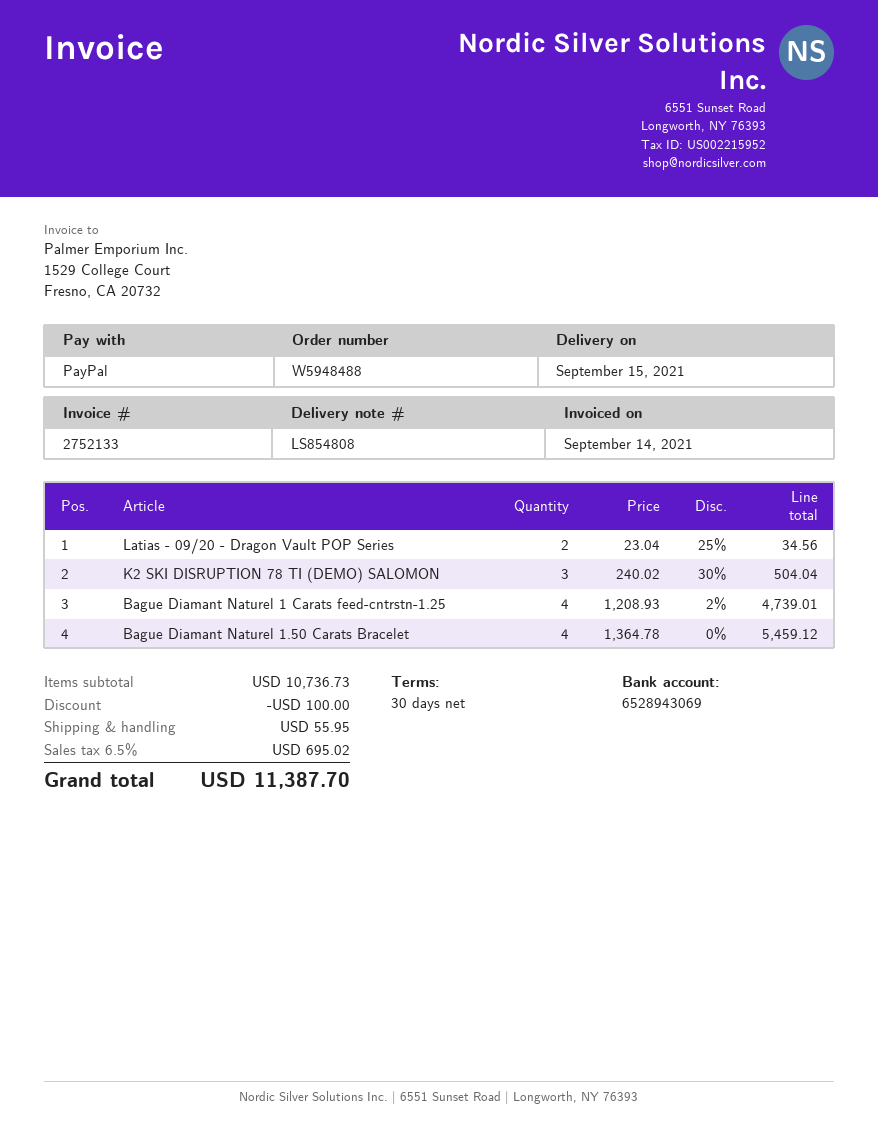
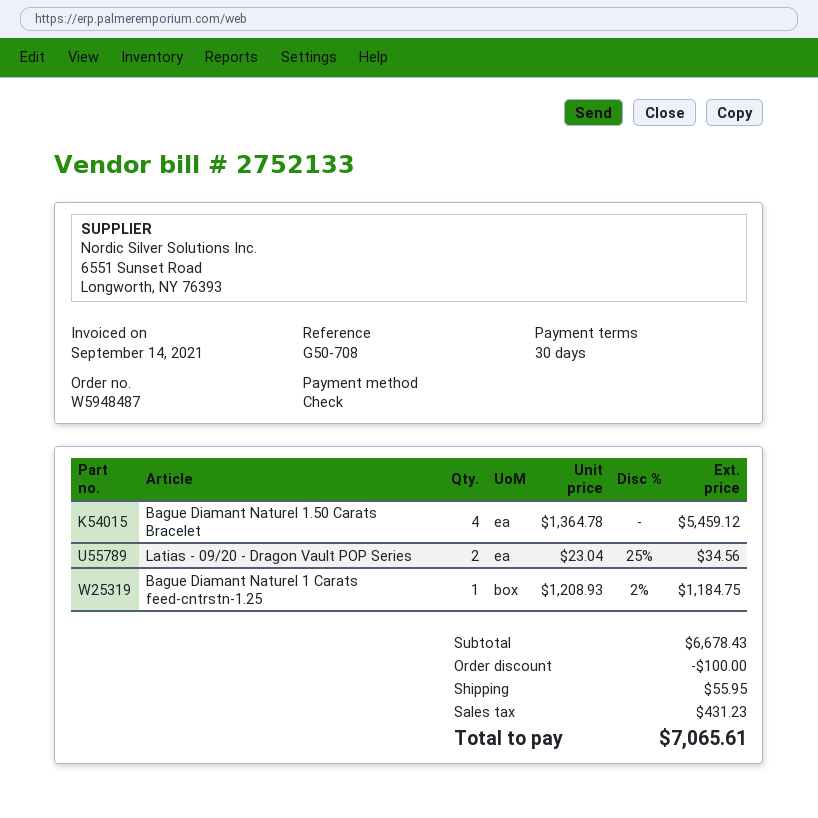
order number: W5948488 -> W5948487
payment method: PayPal -> cheque
K2 SKI DISRUPTION 78 TI (DEMO) SALOMON: 3 x 240.02 - 30% = 504.04 -> none
Bague Diamant Naturel 1 Carats feed-cntrstn-1.25: 4 x 1208.93 - 2% = 4739.01 -> 1 x 1208.93 - 2% = 1184.75
subtotal: 10736.73 -> 6678.43
tax: 695.02 -> 431.23
total: 11387.70 -> 7065.61

